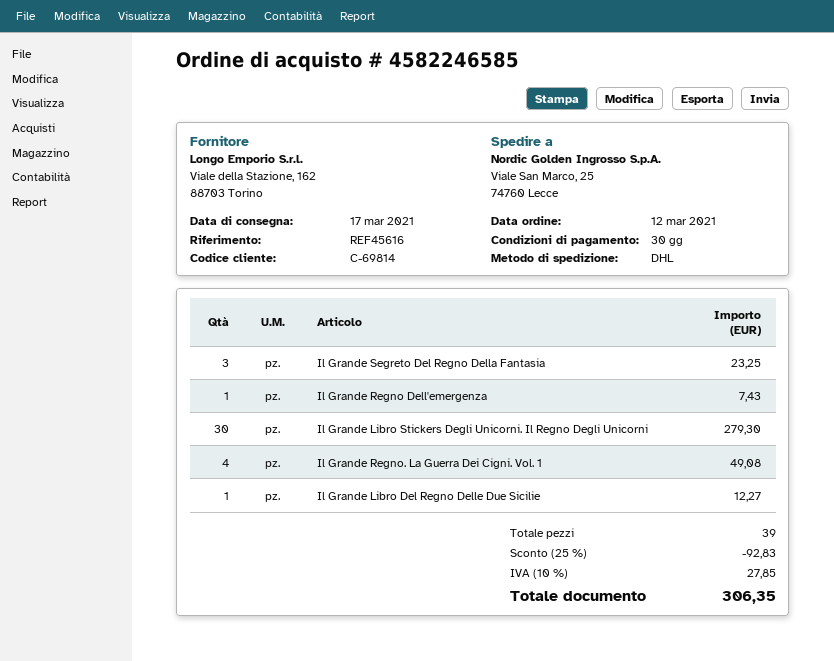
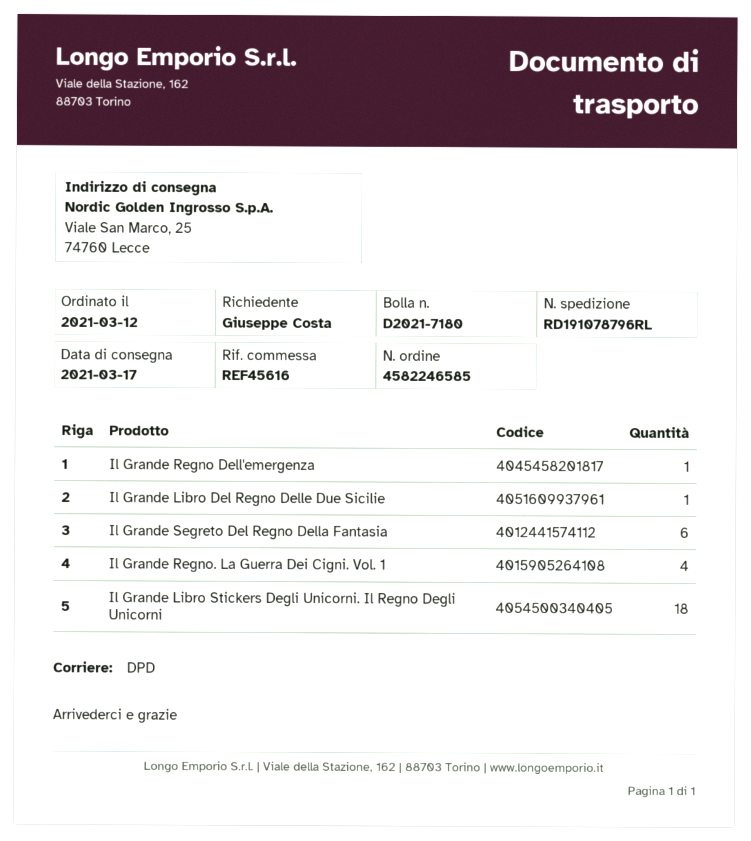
shipping method: DHL -> DPD
Il Grande Segreto Del Regno Della Fantasia: 3 -> 6
Il Grande Libro Stickers Degli Unicorni. Il Regno Degli Unicorni: 30 -> 18

